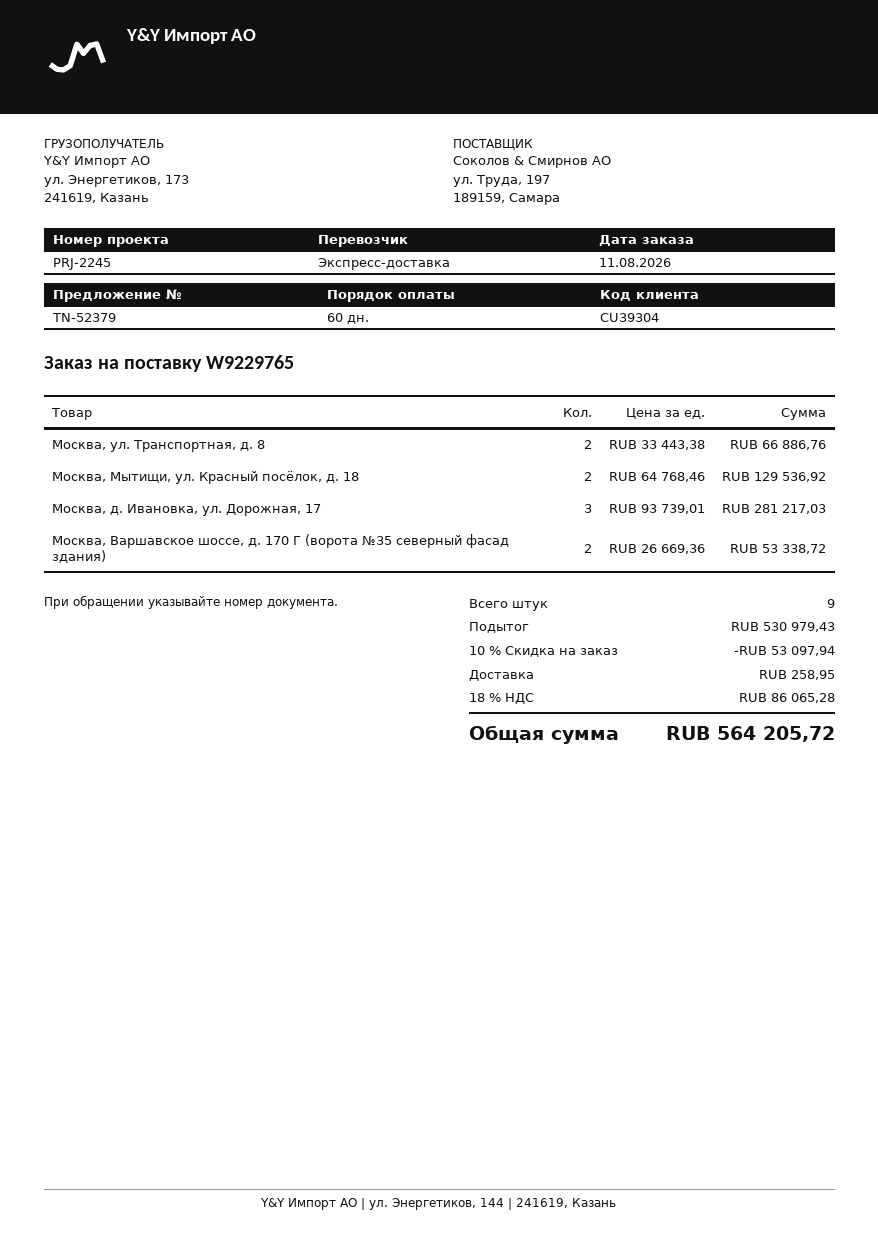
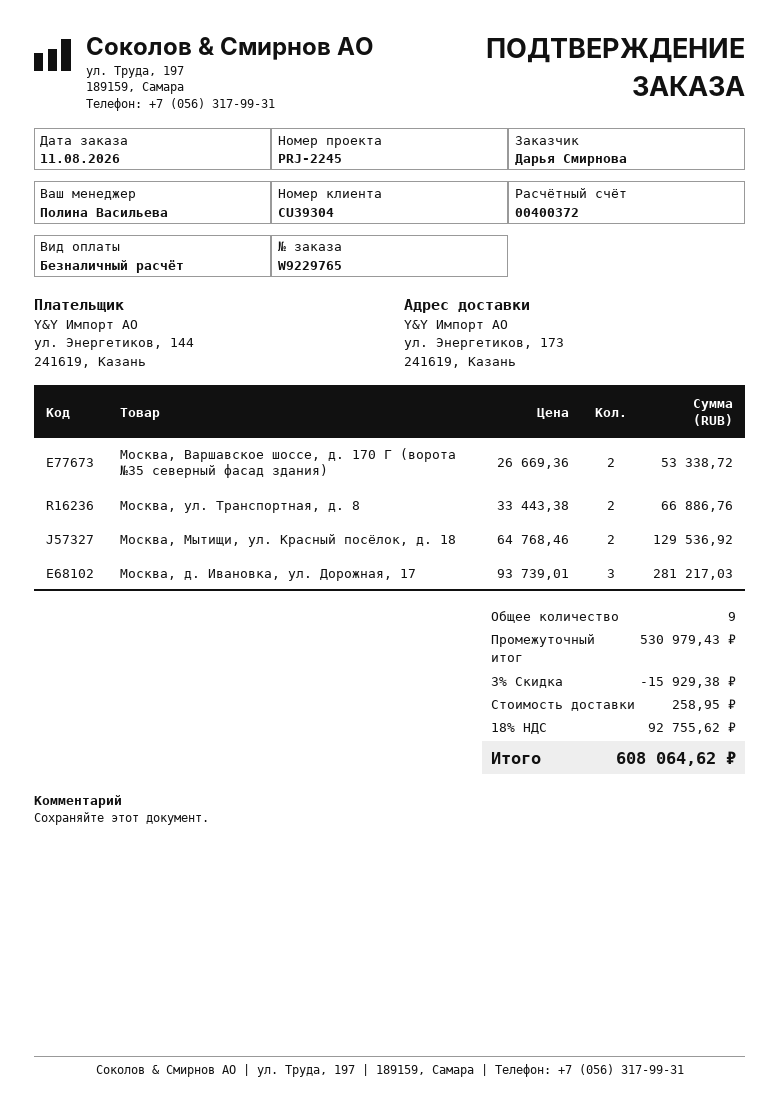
discount: 10% = 53097.94 -> 3% = 15929.38
tax: 18% = 86065.28 -> 18% = 92755.62
total: 564205.72 -> 608064.62

